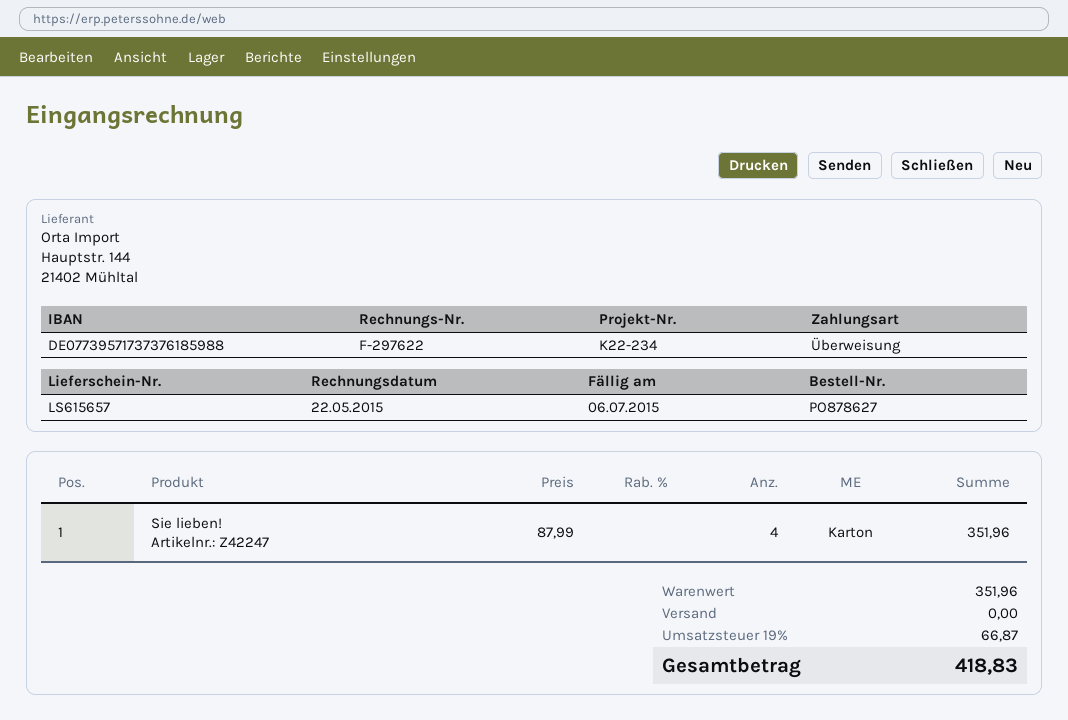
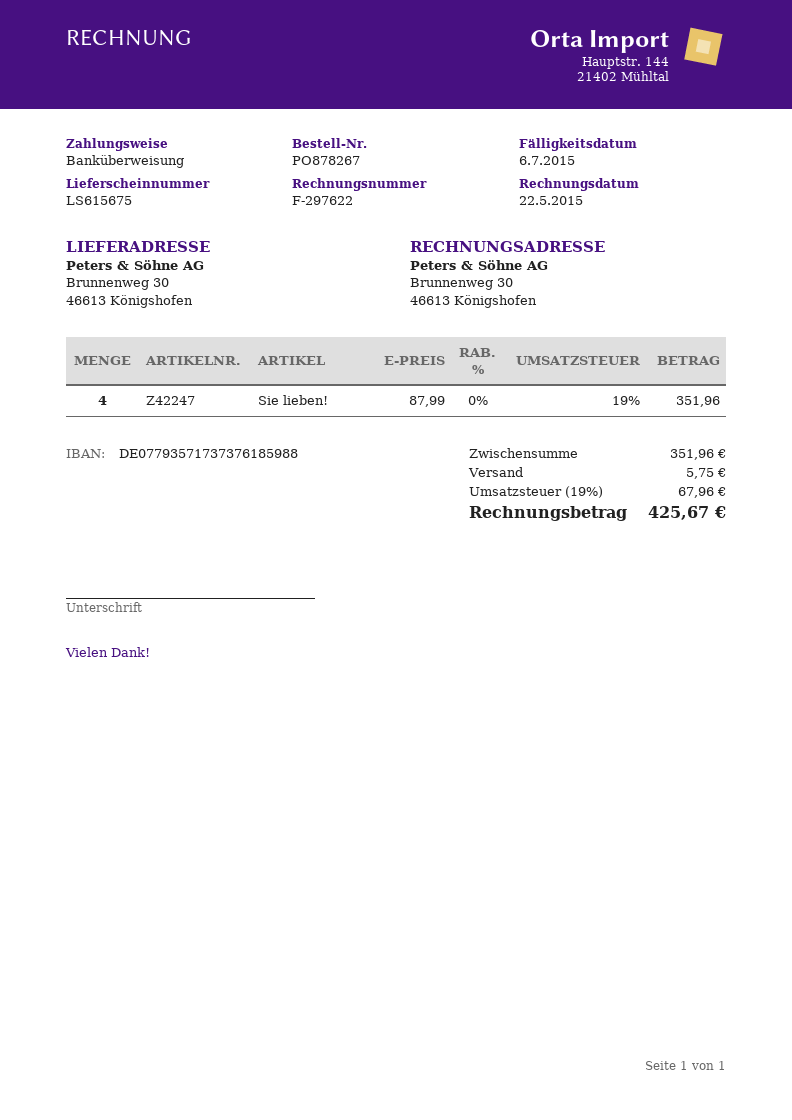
order number: PO878627 -> PO878267
delivery note number: LS615657 -> LS615675
bank account: DE07739571737376185988 -> DE07793571737376185988
shipping: 0.00 -> 5.75
tax: 19% = 66.87 -> 19% = 67.96
total: 418.83 -> 425.67

